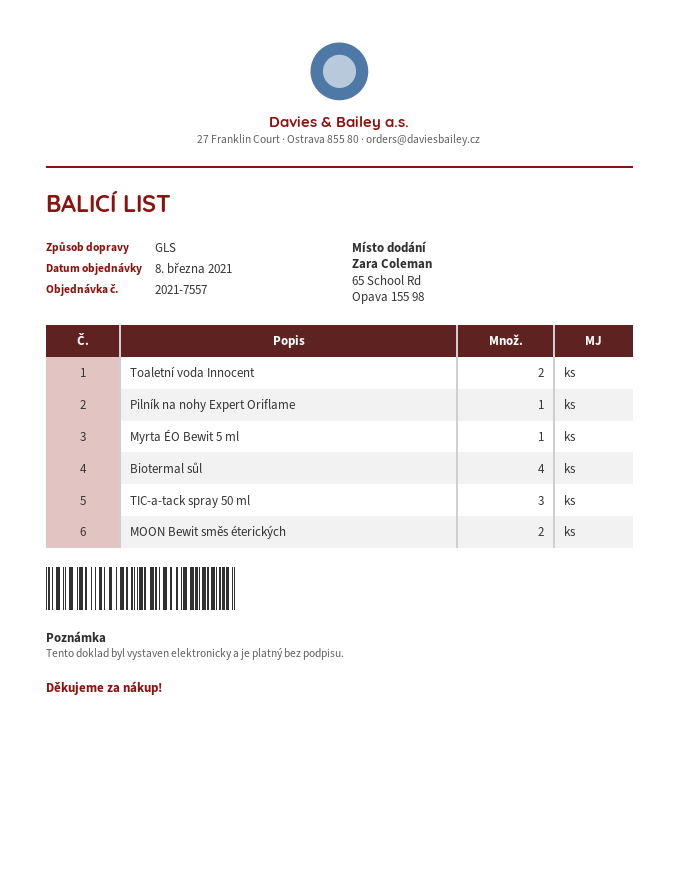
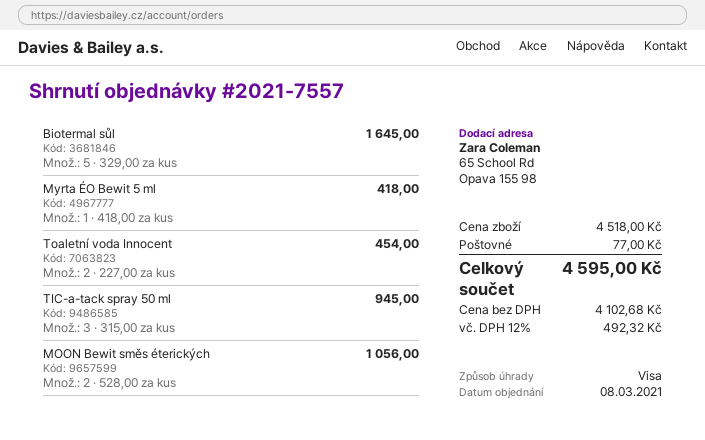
Pilník na nohy Expert Oriflame: 1 -> none
Biotermal sůl: 4 -> 5

